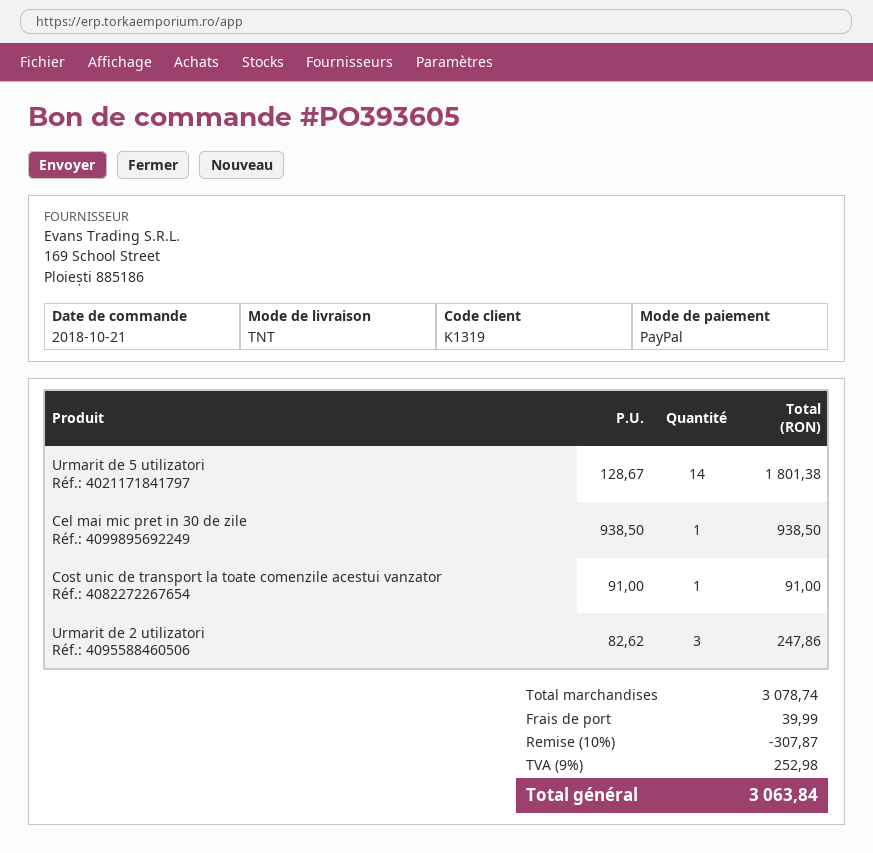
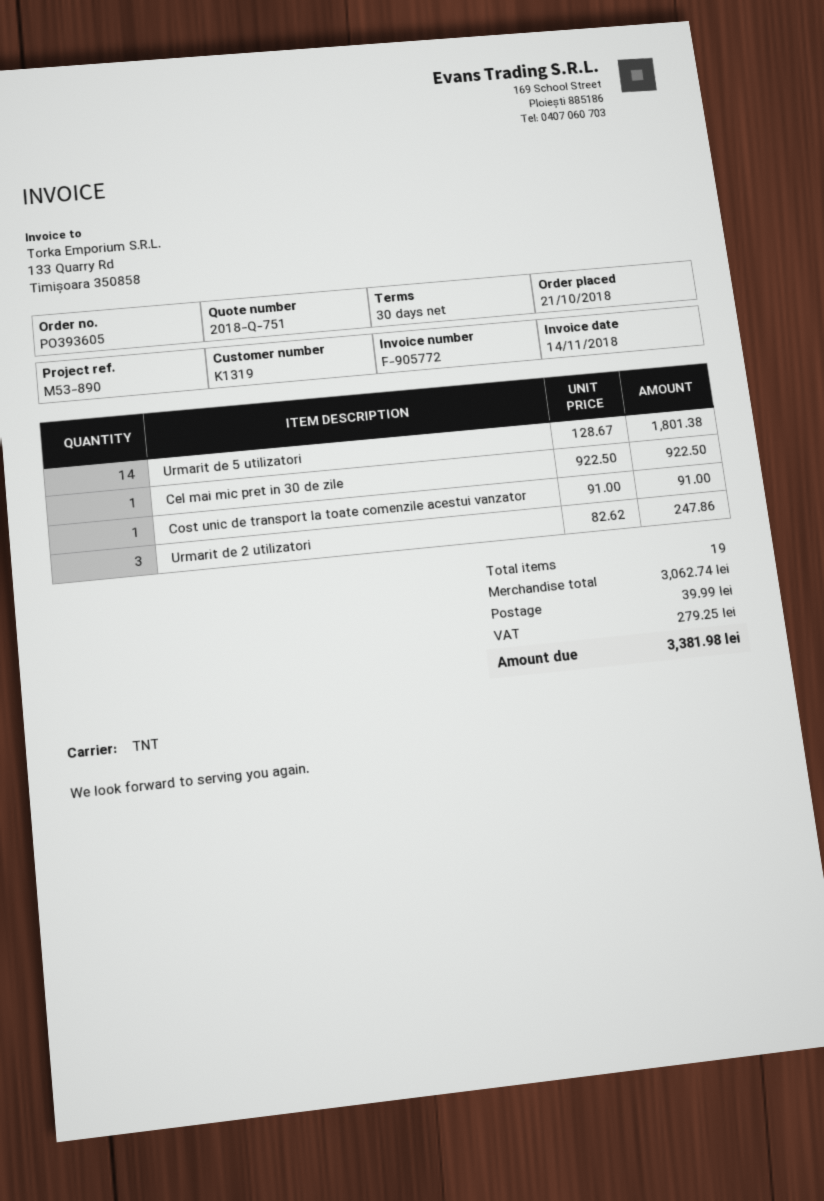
Cel mai mic pret in 30 de zile: 1 x 938.50 = 938.50 -> 1 x 922.50 = 922.50
subtotal: 3078.74 -> 3062.74
discount: 10% = 307.87 -> none
tax: 252.98 -> 279.25
total: 3063.84 -> 3381.98

